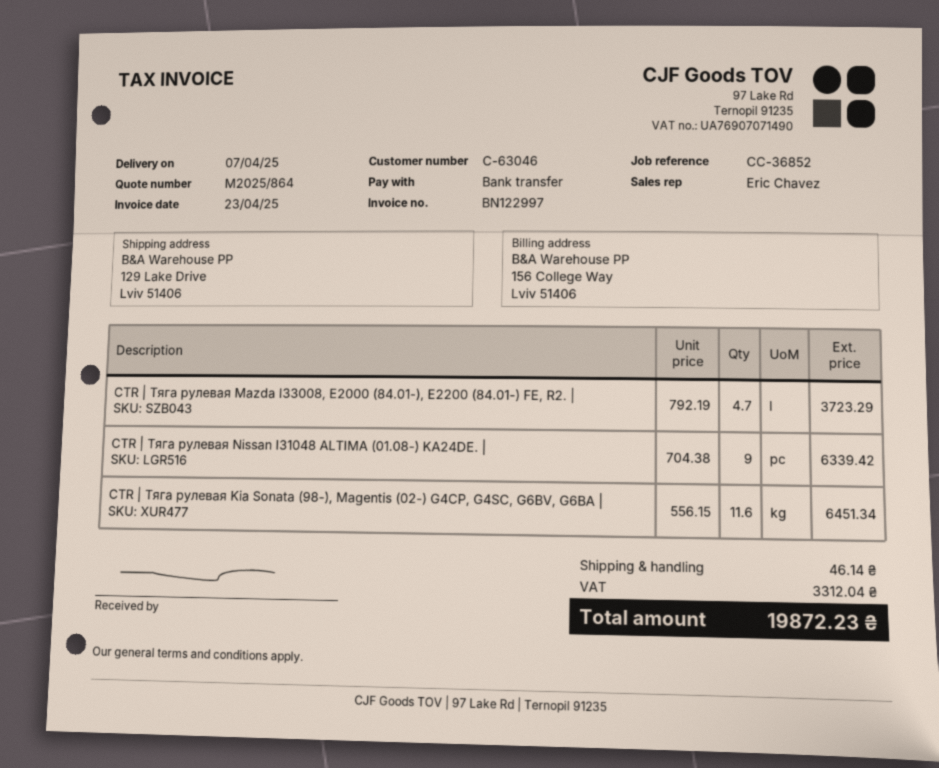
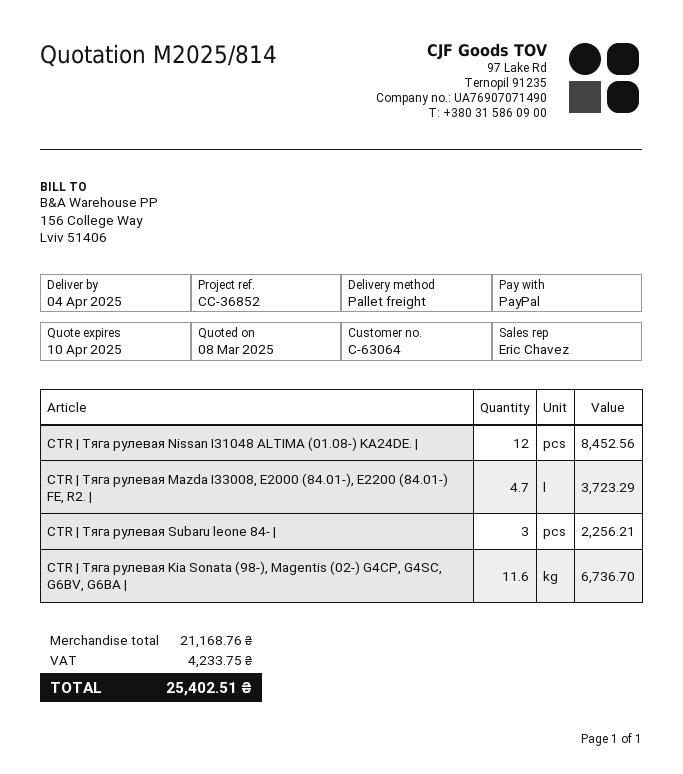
quote number: M2025/864 -> M2025/814
delivery date: 2025-04-07 -> 2025-04-04
customer number: C-63046 -> C-63064
payment method: bank transfer -> PayPal
CTR | Тяга рулевая Nissan I31048 ALTIMA (01.08-) KA24DE. |: 9 for 6339.42 -> 12 for 8452.56
CTR | Тяга рулевая Kia Sonata (98-), Magentis (02-) G4CP, G4SC, G6BV, G6BA |: 11.6 for 6451.34 -> 11.6 for 6736.70
CTR | Тяга рулевая Subaru leone 84- |: none -> 3 for 2256.21
shipping: 46.14 -> none
tax: 3312.04 -> 4233.75
total: 19872.23 -> 25402.51

